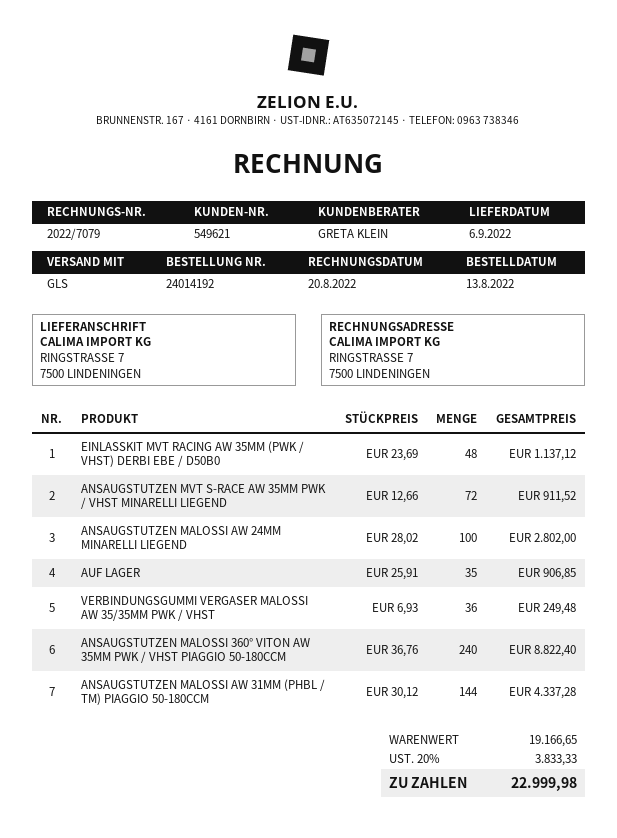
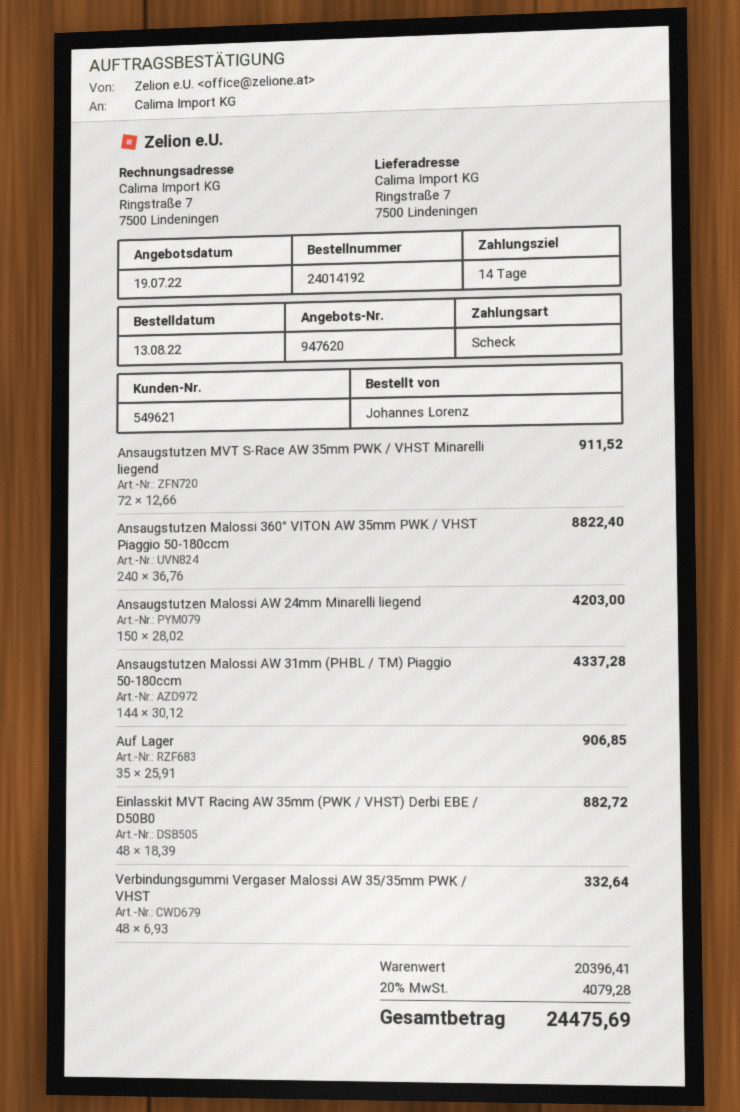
EINLASSKIT MVT RACING AW 35MM (PWK / VHST) DERBI EBE / D50B0: 48 x 23.69 = 1137.12 -> 48 x 18.39 = 882.72
ANSAUGSTUTZEN MALOSSI AW 24MM MINARELLI LIEGEND: 100 x 28.02 = 2802.00 -> 150 x 28.02 = 4203.00
VERBINDUNGSGUMMI VERGASER MALOSSI AW 35/35MM PWK / VHST: 36 x 6.93 = 249.48 -> 48 x 6.93 = 332.64
subtotal: 19166.65 -> 20396.41
tax: 20% = 3833.33 -> 20% = 4079.28
total: 22999.98 -> 24475.69

